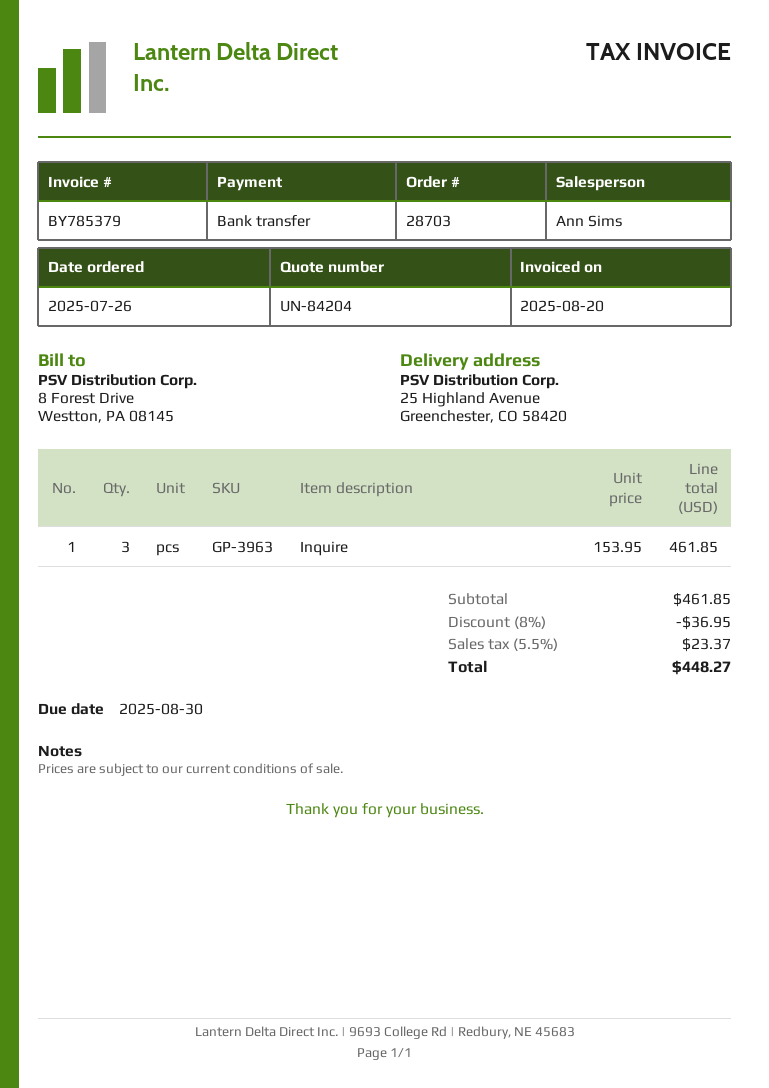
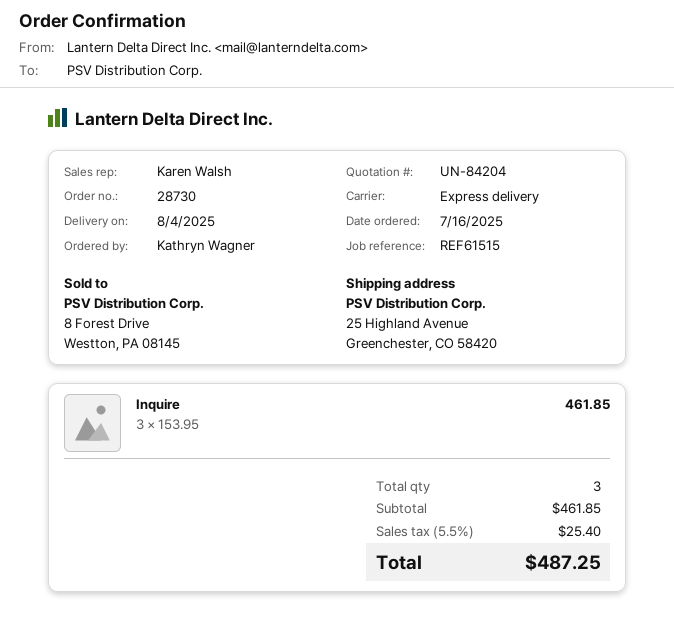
order number: 28703 -> 28730
order date: 2025-07-26 -> 2025-07-16
sales rep: Ann Sims -> Karen Walsh
discount: 8% = 36.95 -> none
tax: 5.5% = 23.37 -> 5.5% = 25.40
total: 448.27 -> 487.25

